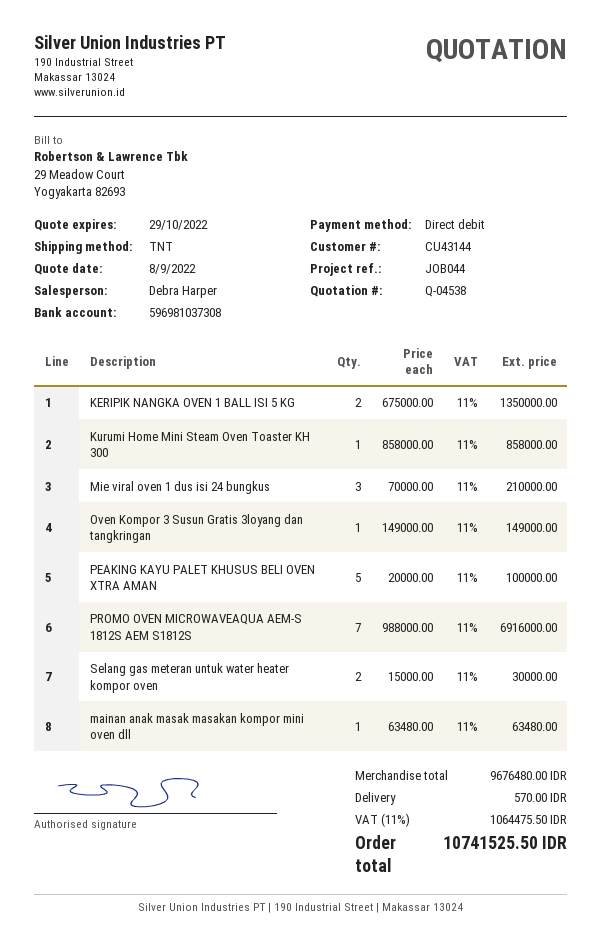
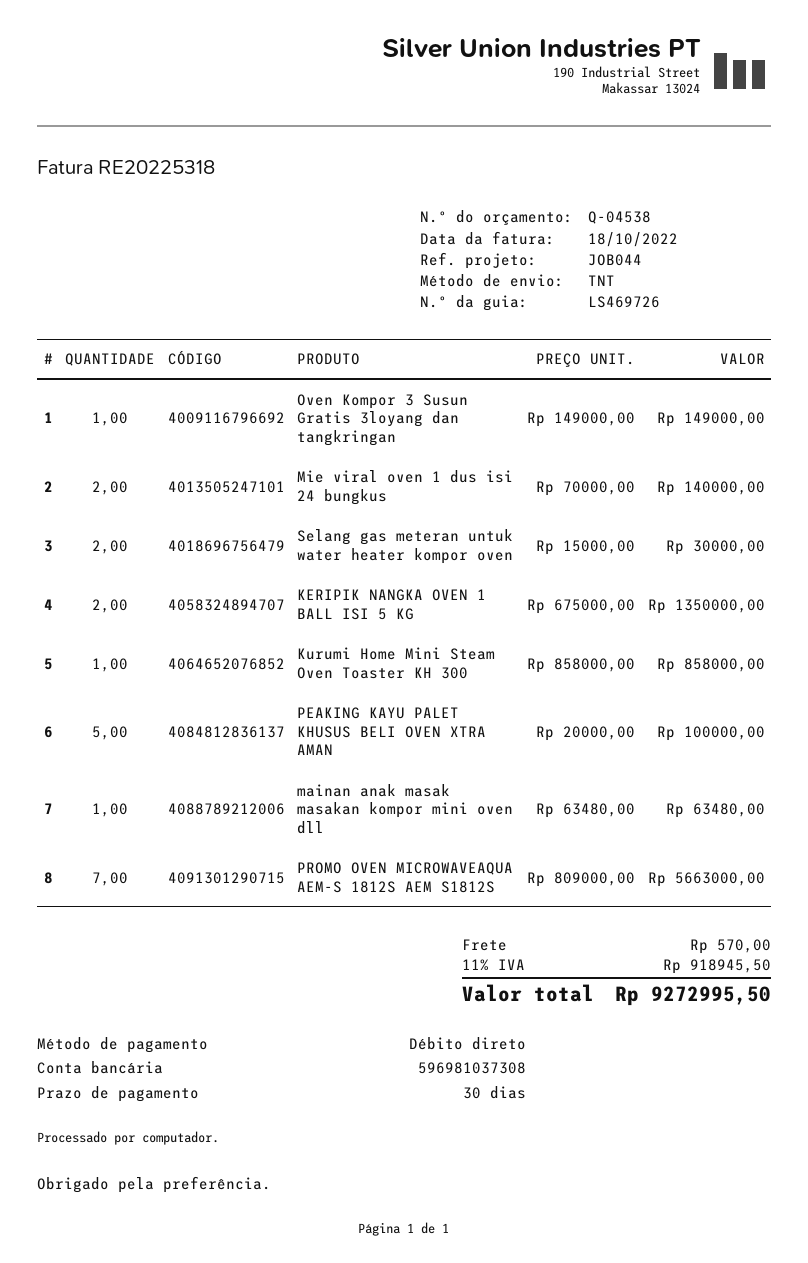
Mie viral oven 1 dus isi 24 bungkus: 3 x 70000.00 = 210000.00 -> 2 x 70000.00 = 140000.00
PROMO OVEN MICROWAVEAQUA AEM-S 1812S AEM S1812S: 7 x 988000.00 = 6916000.00 -> 7 x 809000.00 = 5663000.00
tax: 11% = 1064475.50 -> 11% = 918945.50
total: 10741525.50 -> 9272995.50

